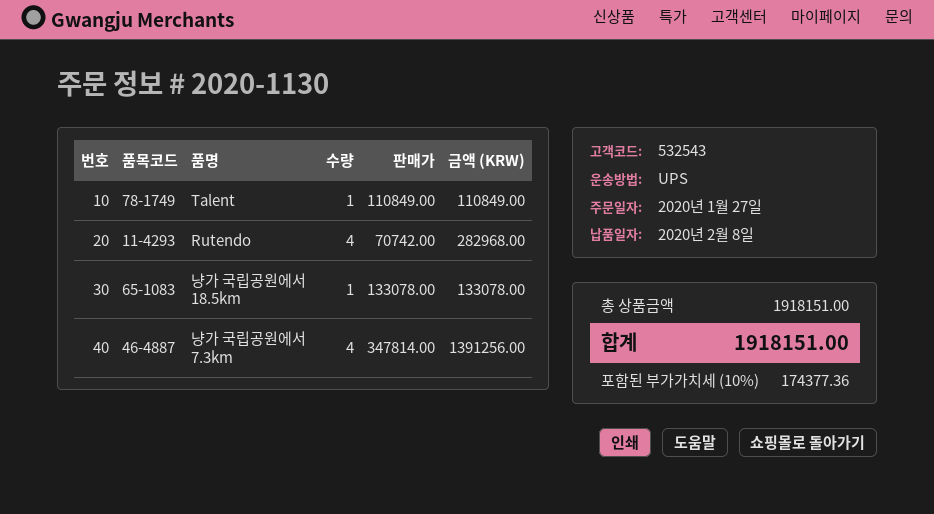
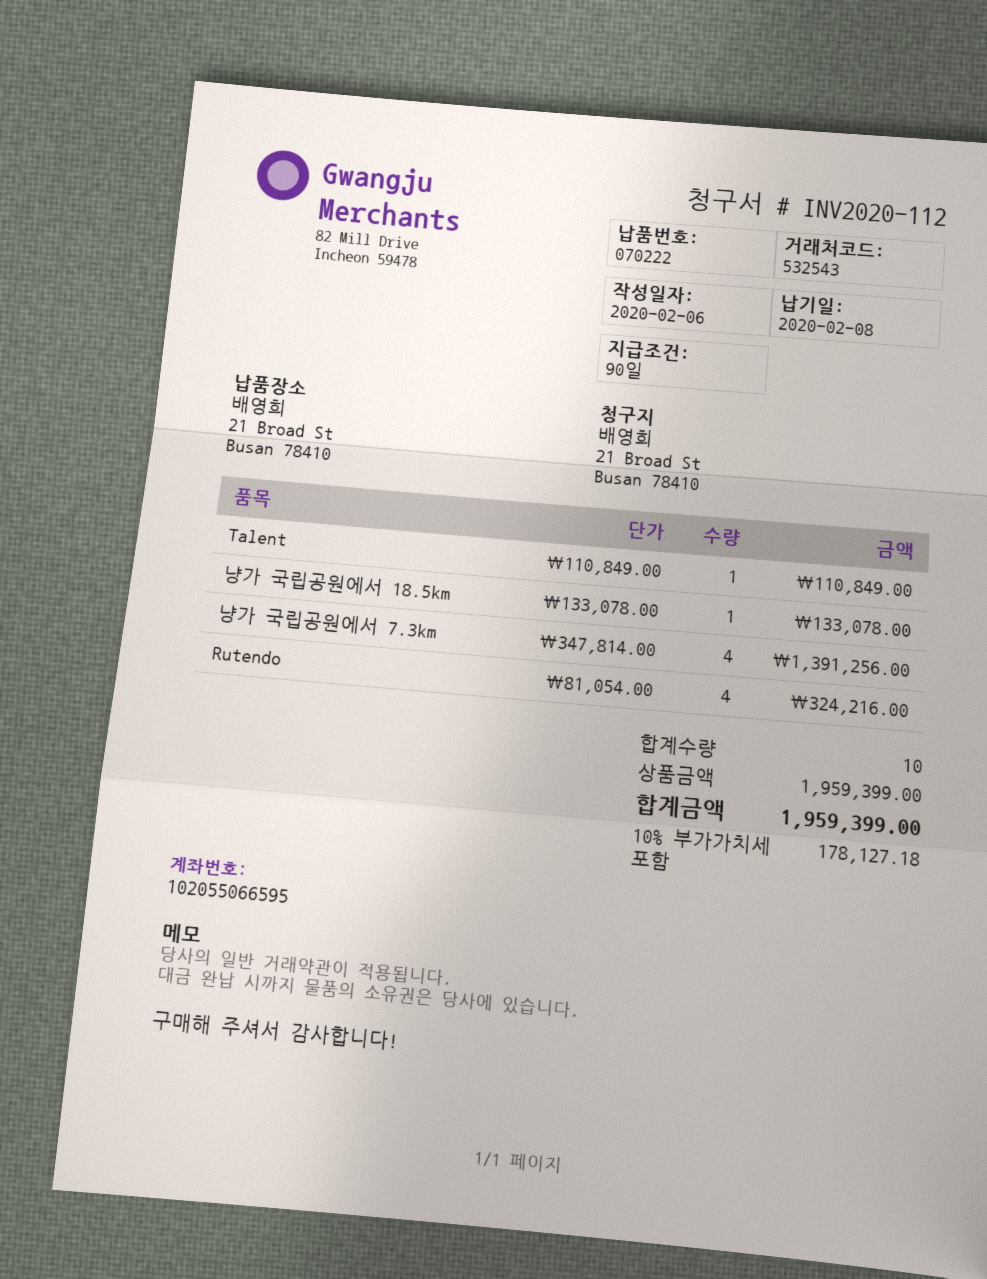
Rutendo: 4 x 70742.00 = 282968.00 -> 4 x 81054.00 = 324216.00
subtotal: 1918151.00 -> 1959399.00
tax: 10% = 174377.36 -> 10% = 178127.18
total: 1918151.00 -> 1959399.00

